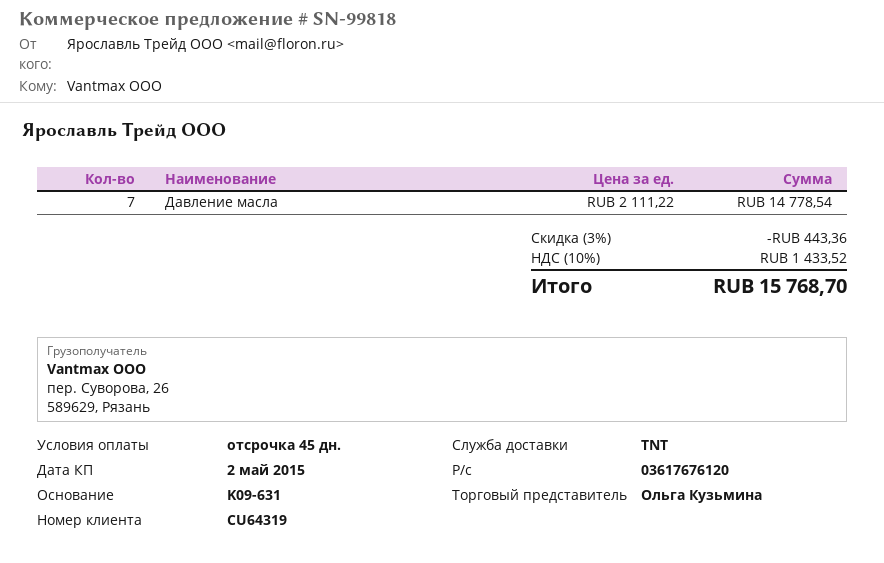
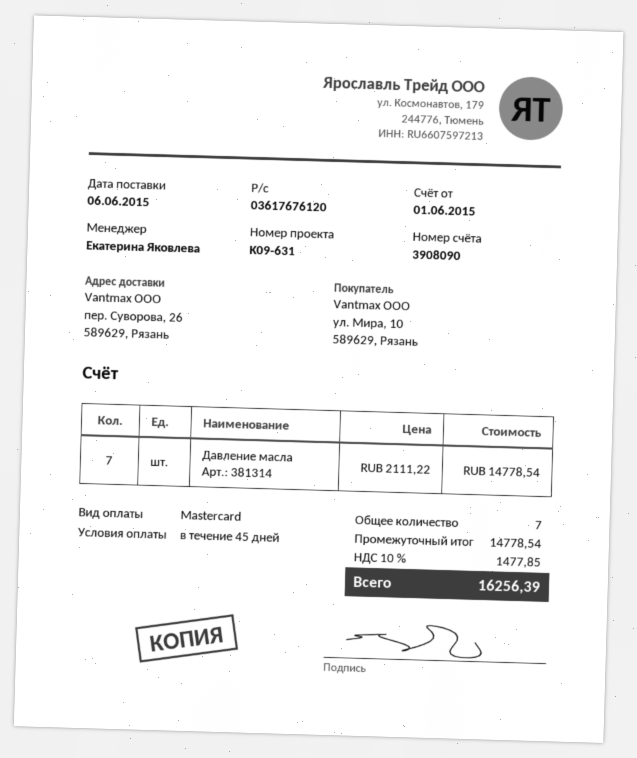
sales rep: Ольга Кузьмина -> Екатерина Яковлева
discount: 3% = 443.36 -> none
tax: 10% = 1433.52 -> 10% = 1477.85
total: 15768.70 -> 16256.39

